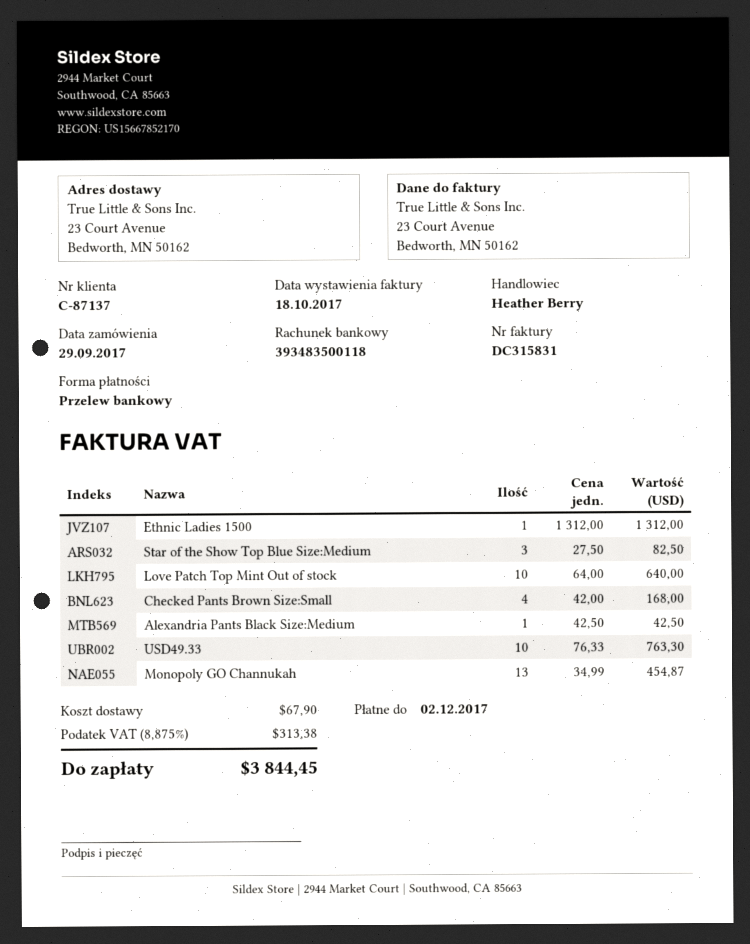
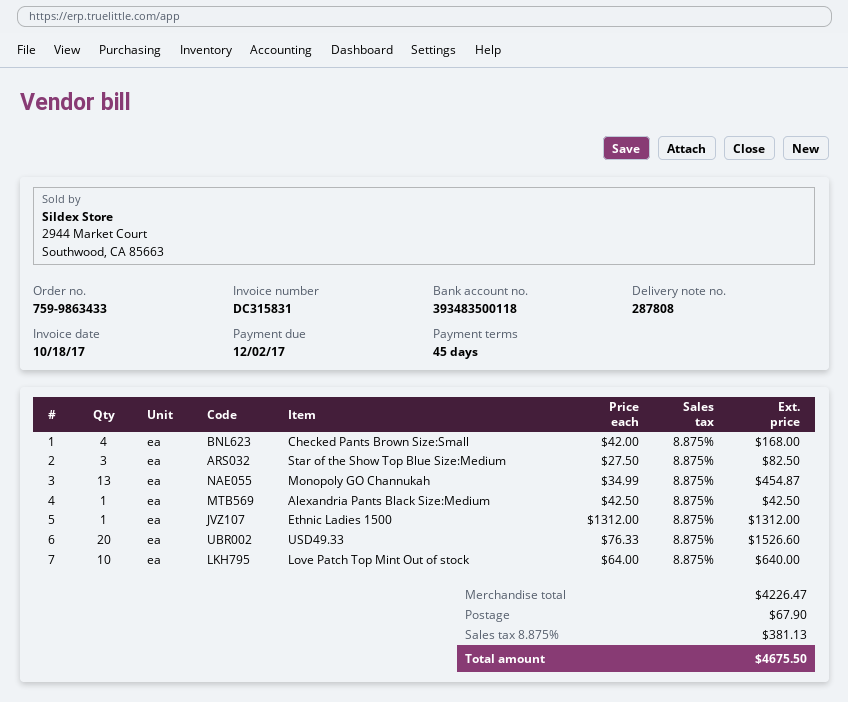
USD49.33: 10 x 76.33 = 763.30 -> 20 x 76.33 = 1526.60
tax: 8.875% = 313.38 -> 8.875% = 381.13
total: 3844.45 -> 4675.50

